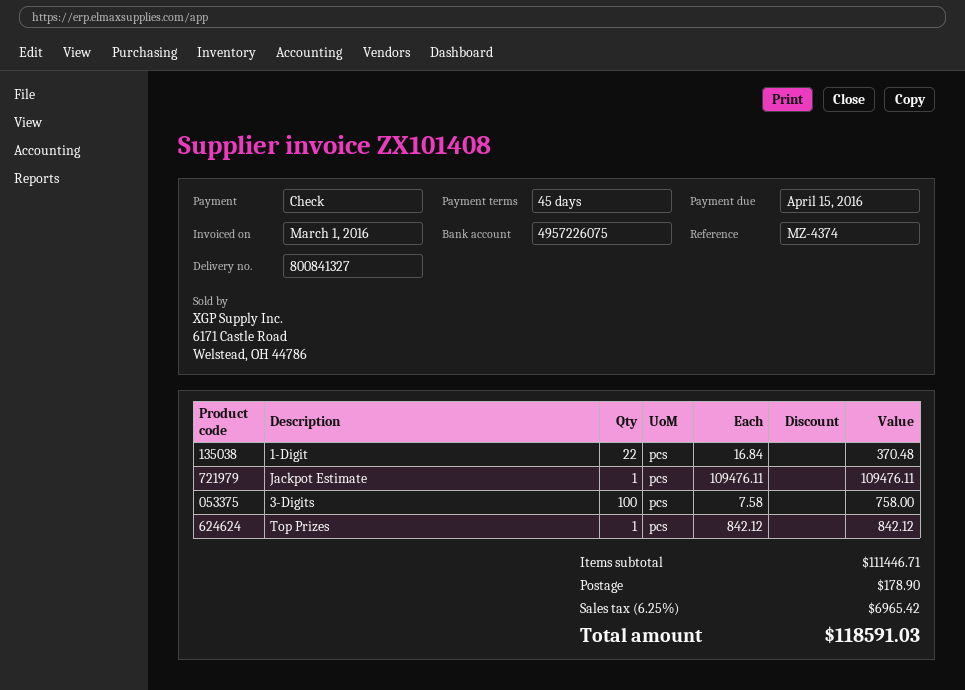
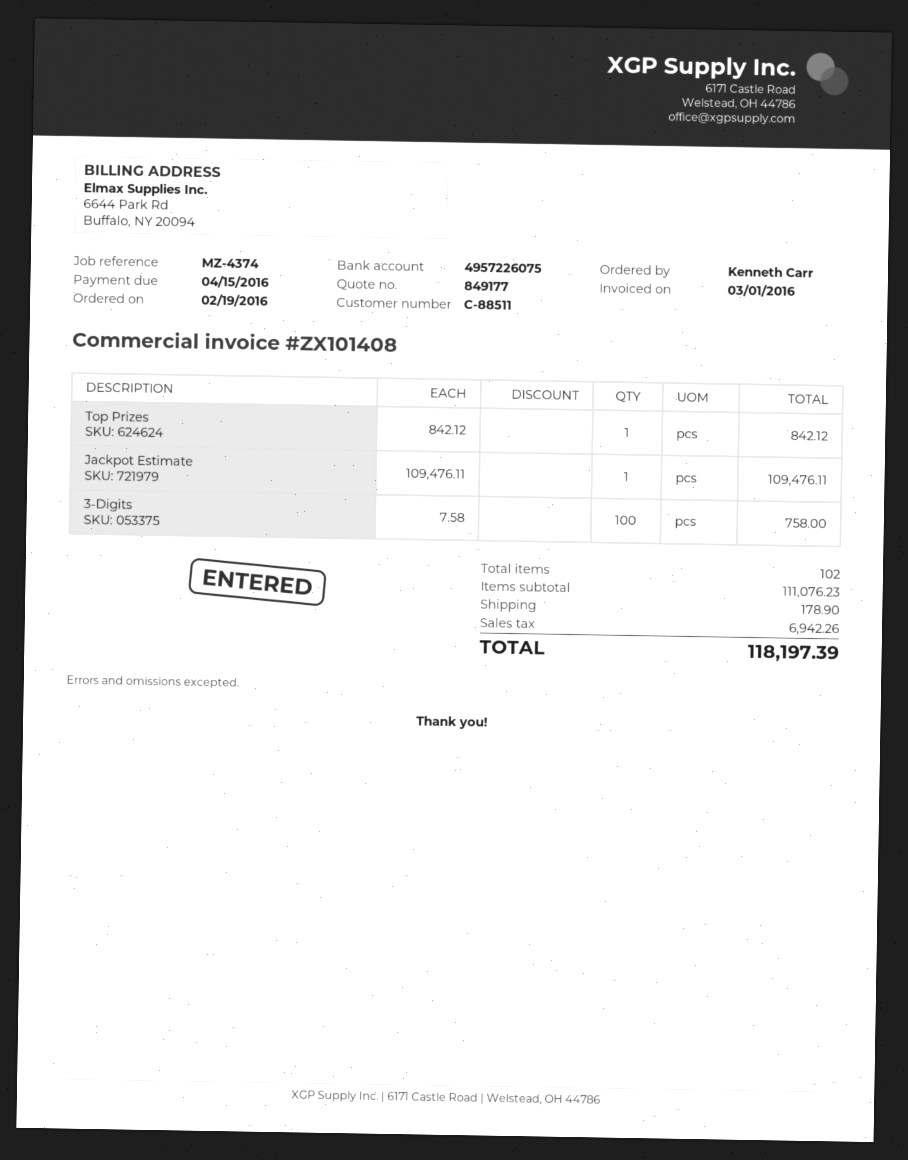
1-Digit: 22 x 16.84 = 370.48 -> none
subtotal: 111446.71 -> 111076.23
tax: 6965.42 -> 6942.26
total: 118591.03 -> 118197.39

